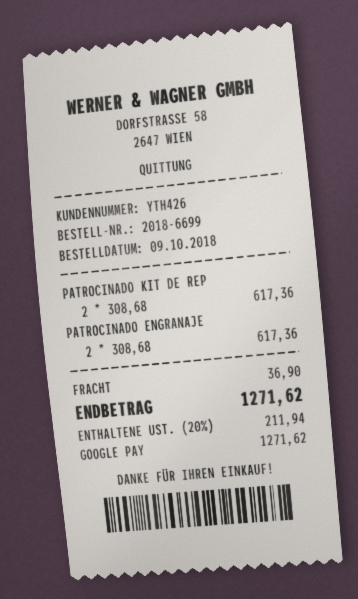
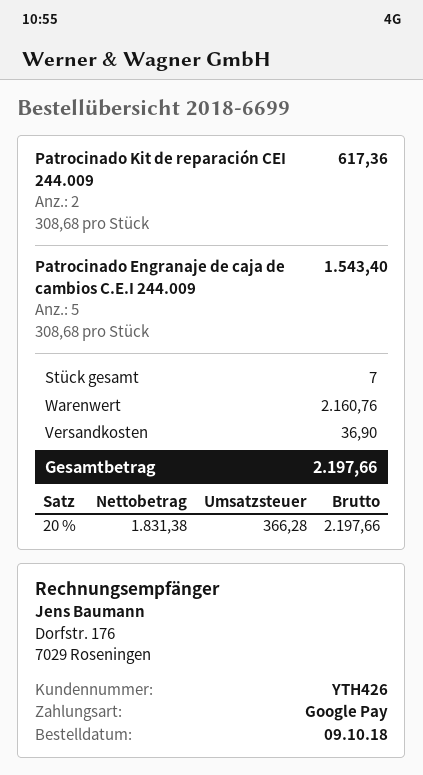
PATROCINADO ENGRANAJE: 2 x 308.68 = 617.36 -> 5 x 308.68 = 1543.40
tax: 20% = 211.94 -> 20% = 366.28
total: 1271.62 -> 2197.66

